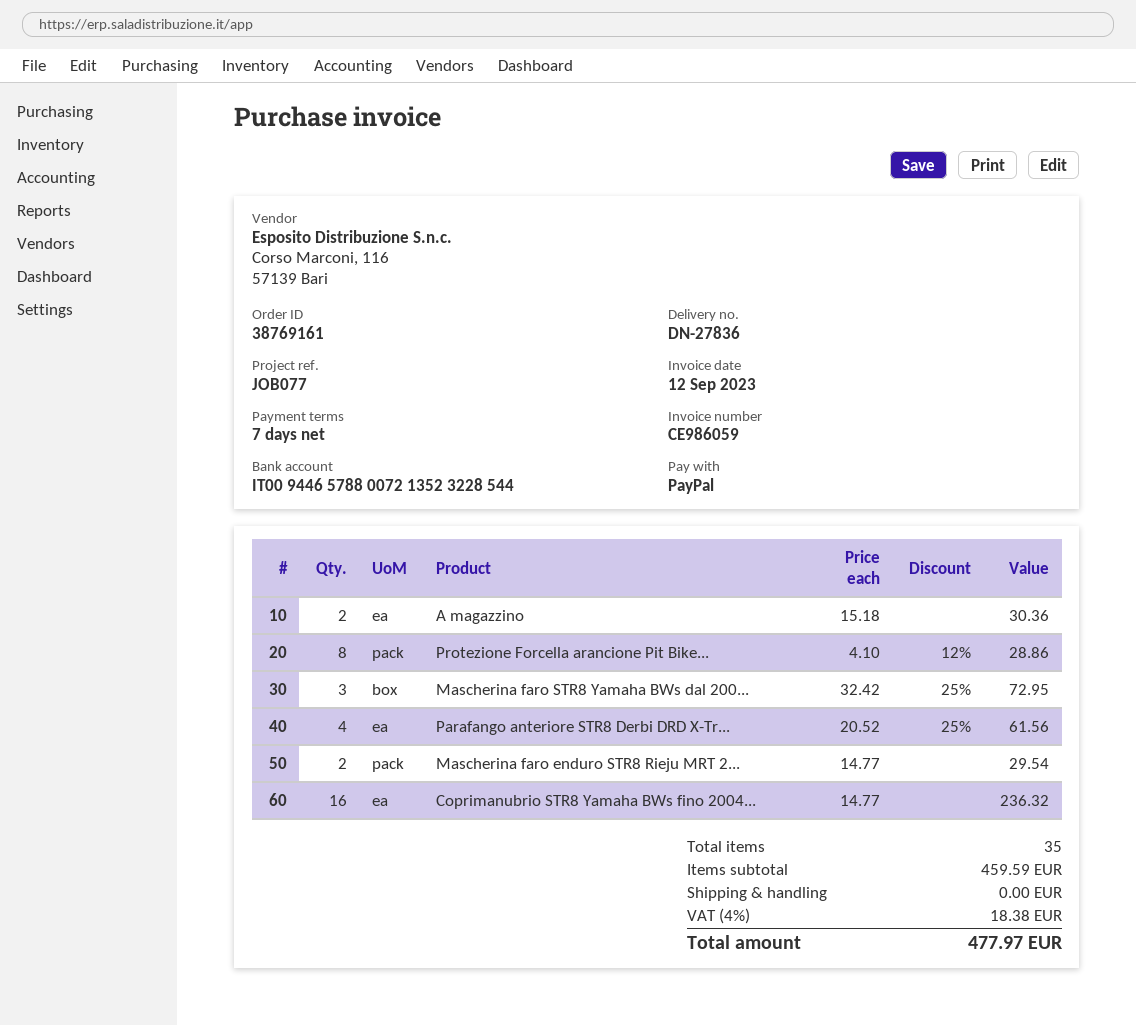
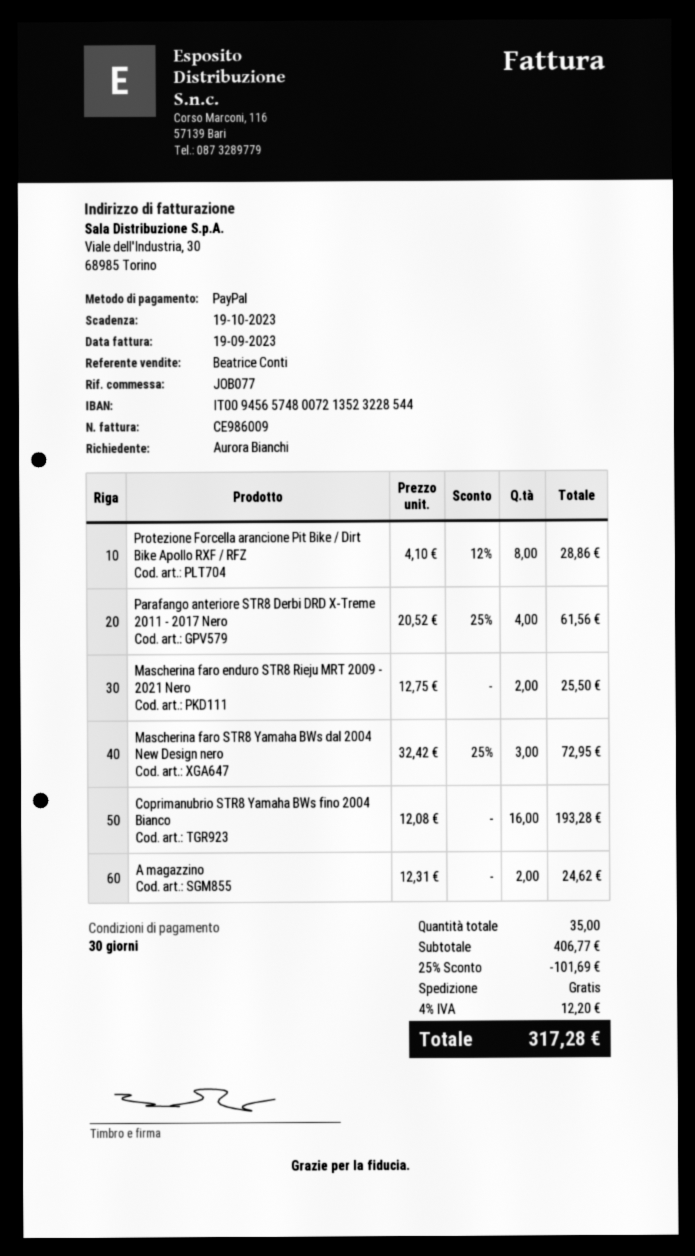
invoice number: CE986059 -> CE986009
invoice date: 2023-09-12 -> 2023-09-19
payment terms: 7 days -> 30 days
bank account: IT0094465788007213523228544 -> IT0094565748007213523228544
A magazzino: 2 x 15.18 = 30.36 -> 2 x 12.31 = 24.62
Mascherina faro enduro STR8 Rieju MRT 2...: 2 x 14.77 = 29.54 -> 2 x 12.75 = 25.50
Coprimanubrio STR8 Yamaha BWs fino 2004...: 16 x 14.77 = 236.32 -> 16 x 12.08 = 193.28
subtotal: 459.59 -> 406.77
discount: none -> 25% = 101.69
tax: 4% = 18.38 -> 4% = 12.20
total: 477.97 -> 317.28

